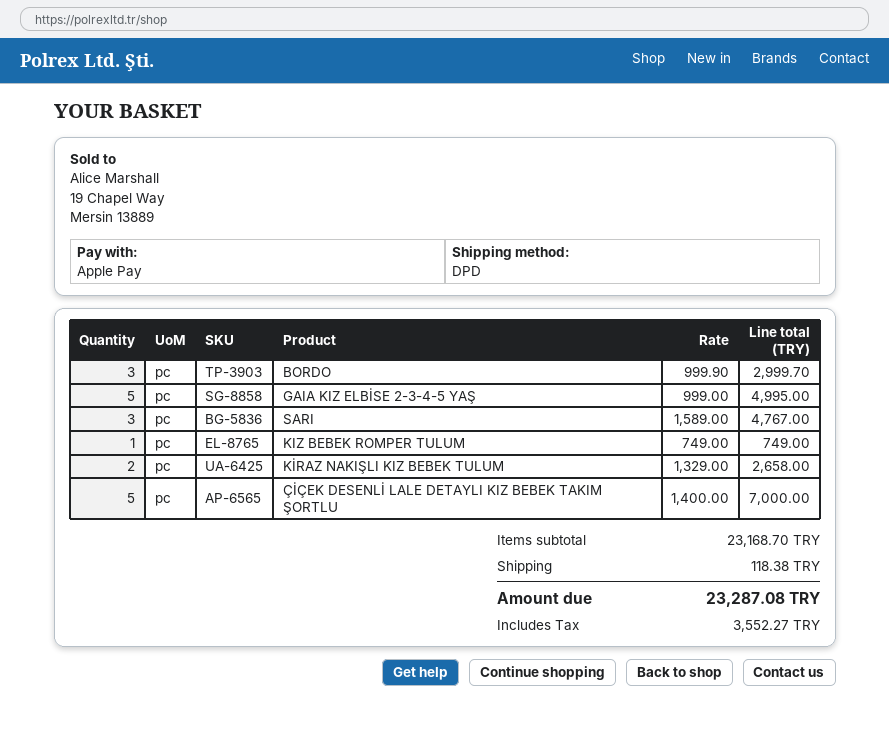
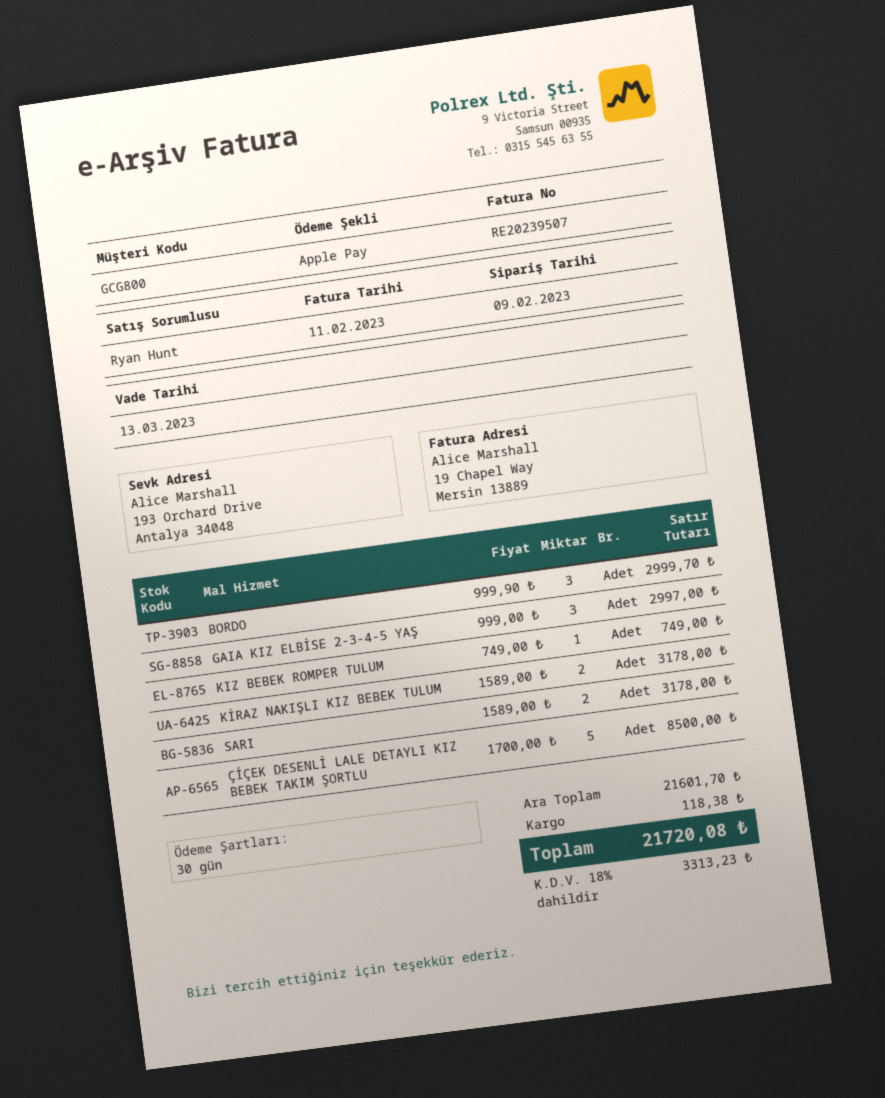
GAIA KIZ ELBİSE 2-3-4-5 YAŞ: 5 x 999.00 = 4995.00 -> 3 x 999.00 = 2997.00
SARI: 3 x 1589.00 = 4767.00 -> 2 x 1589.00 = 3178.00
KİRAZ NAKIŞLI KIZ BEBEK TULUM: 2 x 1329.00 = 2658.00 -> 2 x 1589.00 = 3178.00
ÇİÇEK DESENLİ LALE DETAYLI KIZ BEBEK TAKIM ŞORTLU: 5 x 1400.00 = 7000.00 -> 5 x 1700.00 = 8500.00
subtotal: 23168.70 -> 21601.70
tax: 3552.27 -> 3313.23
total: 23287.08 -> 21720.08

